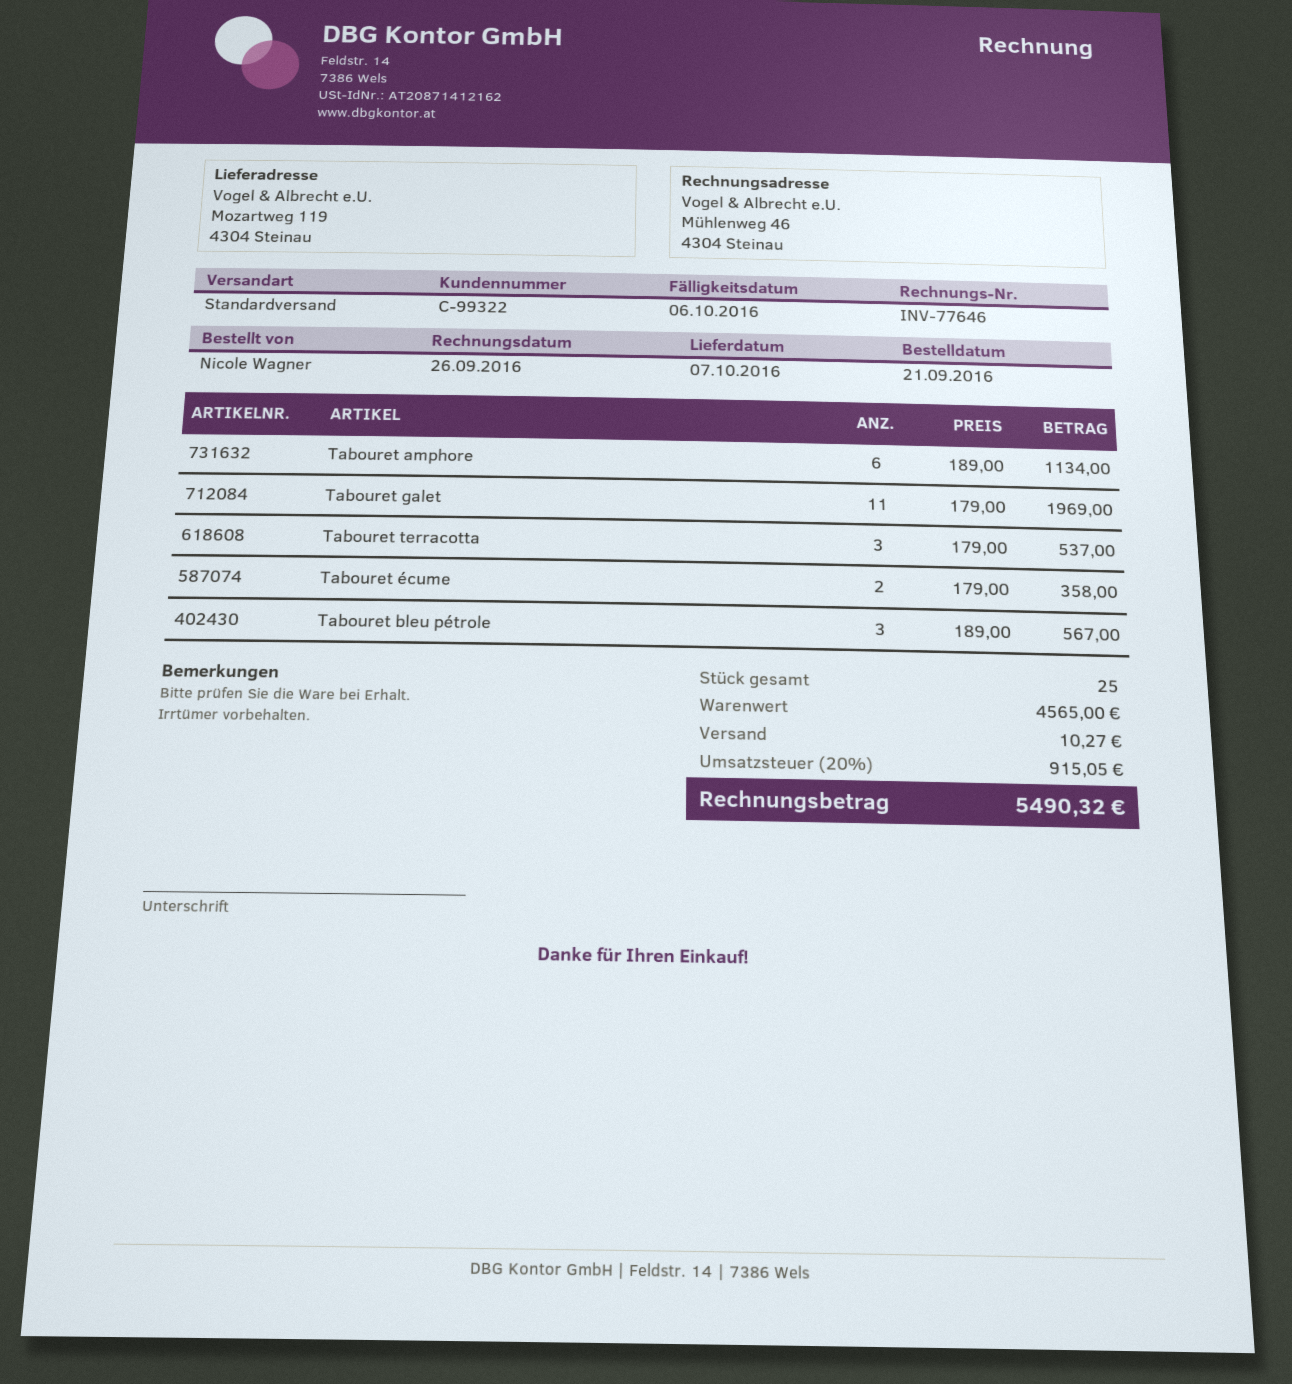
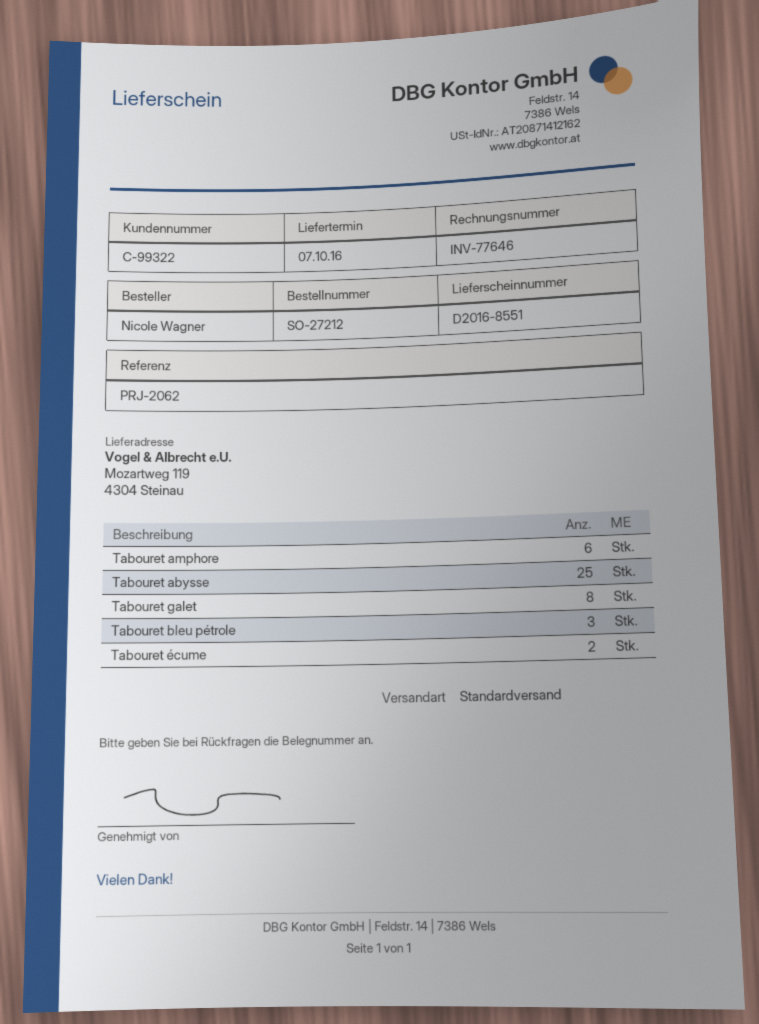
Tabouret galet: 11 -> 8
Tabouret terracotta: 3 -> none
Tabouret abysse: none -> 25

